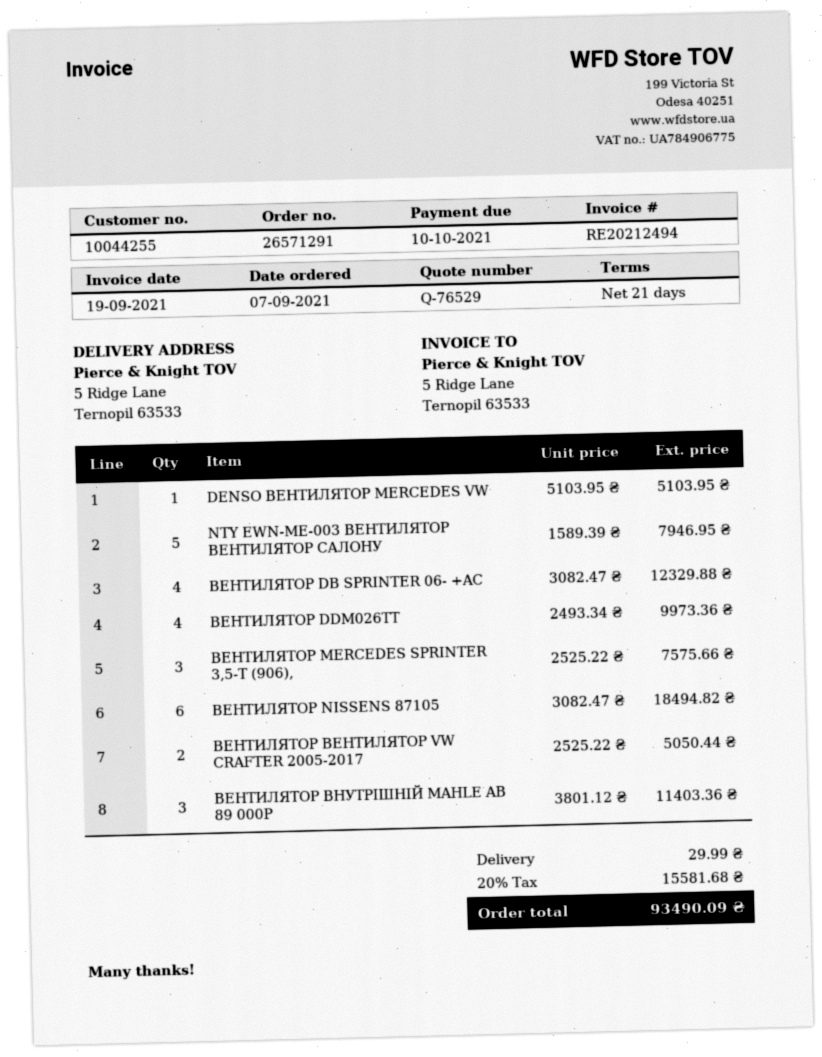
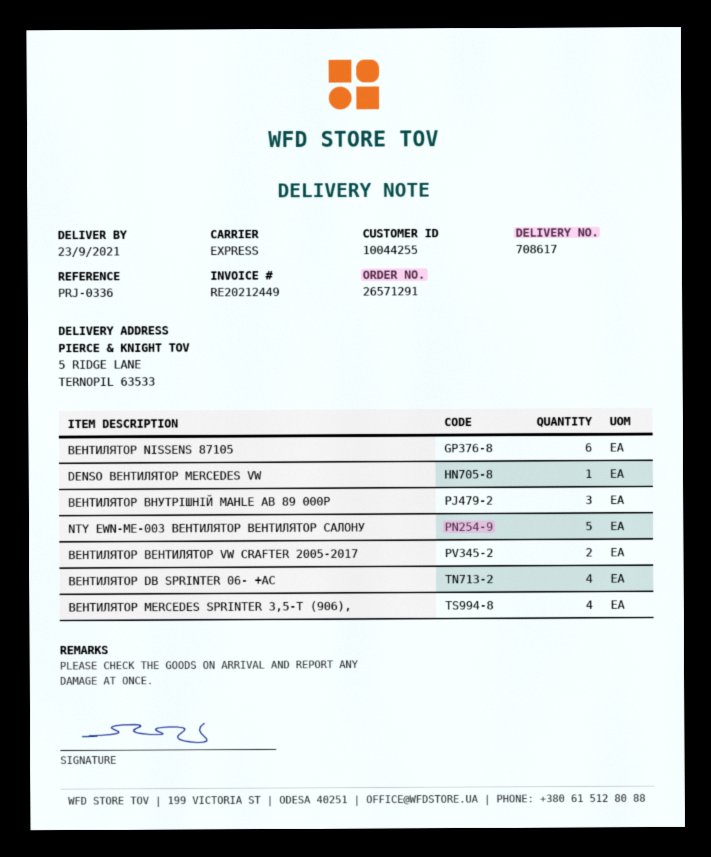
invoice number: RE20212494 -> RE20212449
ВЕНТИЛЯТОР DDM026TT: 4 -> none
ВЕНТИЛЯТОР MERCEDES SPRINTER 3,5-T (906),: 3 -> 4

